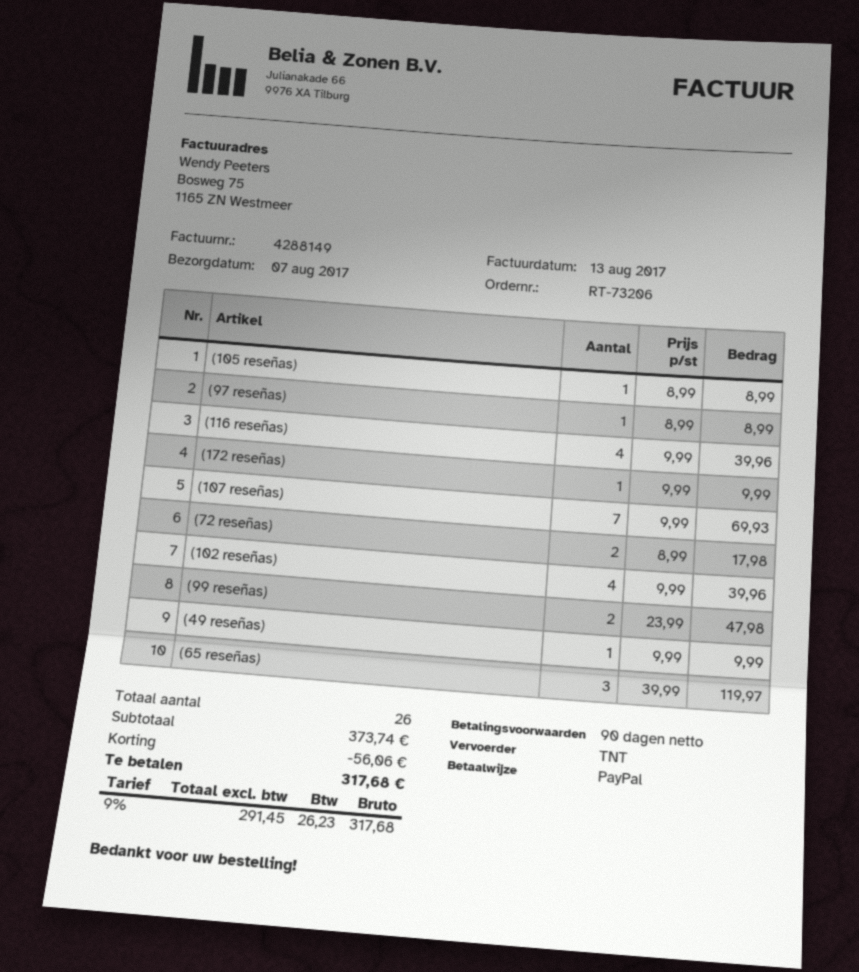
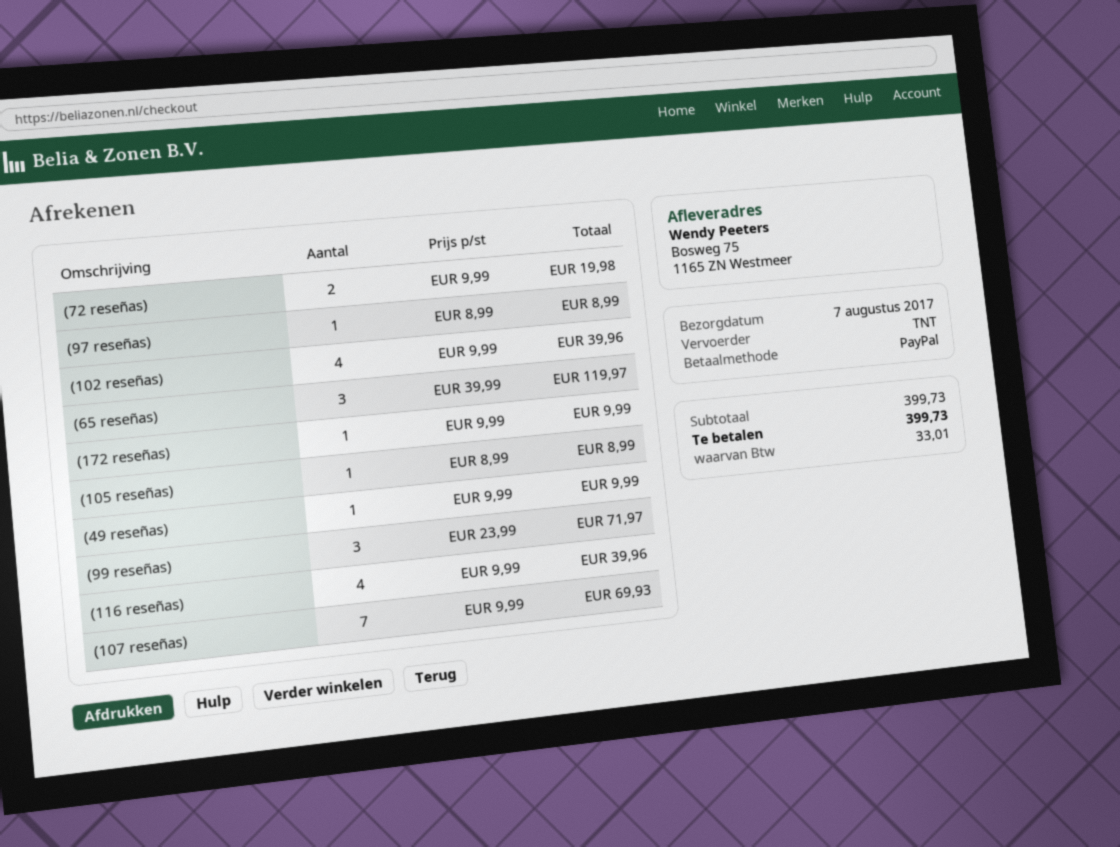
(72 reseñas): 2 x 8.99 = 17.98 -> 2 x 9.99 = 19.98
(99 reseñas): 2 x 23.99 = 47.98 -> 3 x 23.99 = 71.97
subtotal: 373.74 -> 399.73
discount: 56.06 -> none
tax: 26.23 -> 33.01
total: 317.68 -> 399.73

